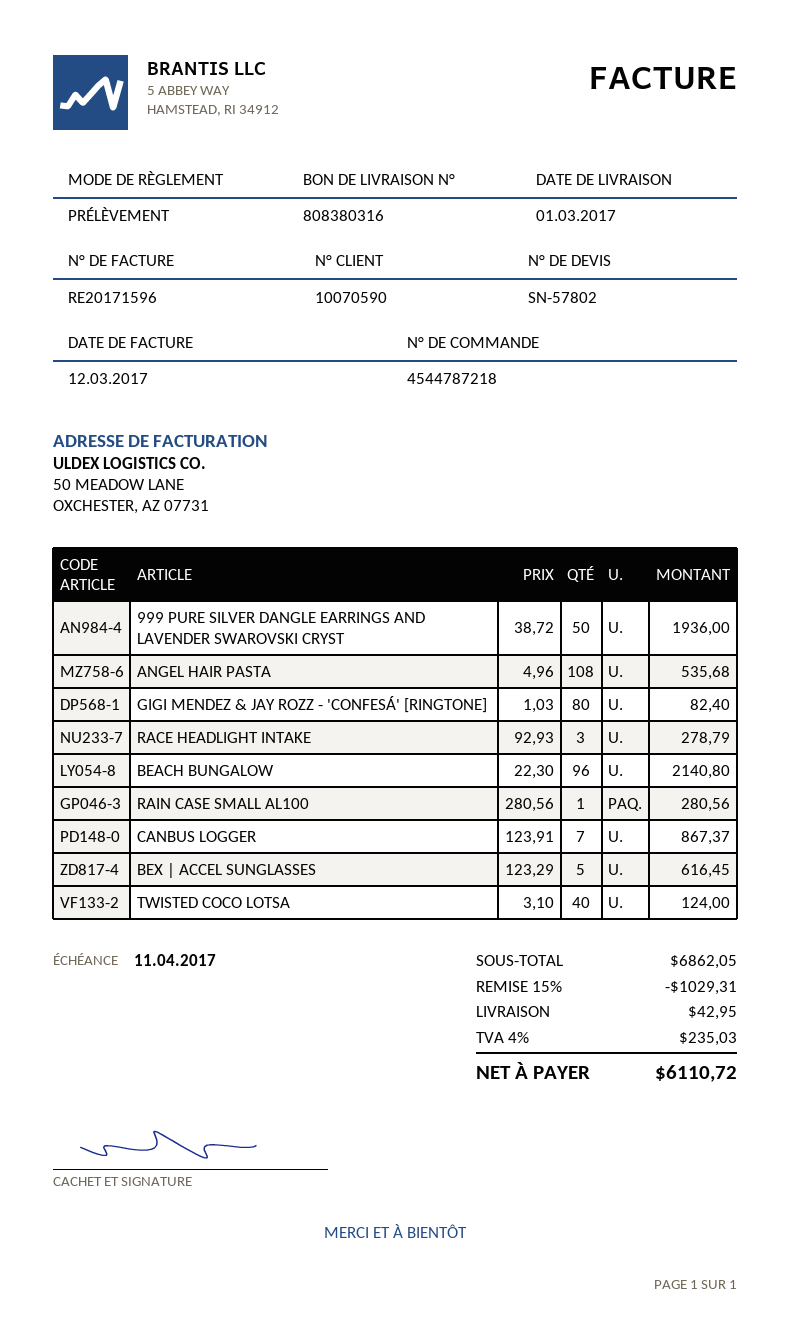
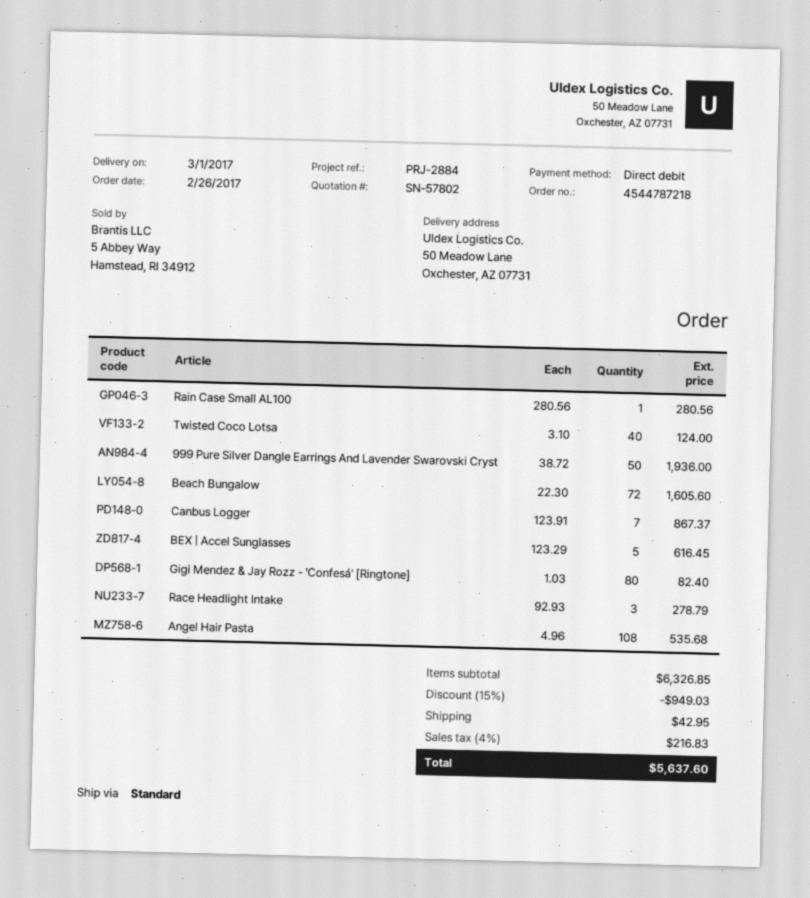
BEACH BUNGALOW: 96 x 22.30 = 2140.80 -> 72 x 22.30 = 1605.60
subtotal: 6862.05 -> 6326.85
discount: 15% = 1029.31 -> 15% = 949.03
tax: 4% = 235.03 -> 4% = 216.83
total: 6110.72 -> 5637.60

